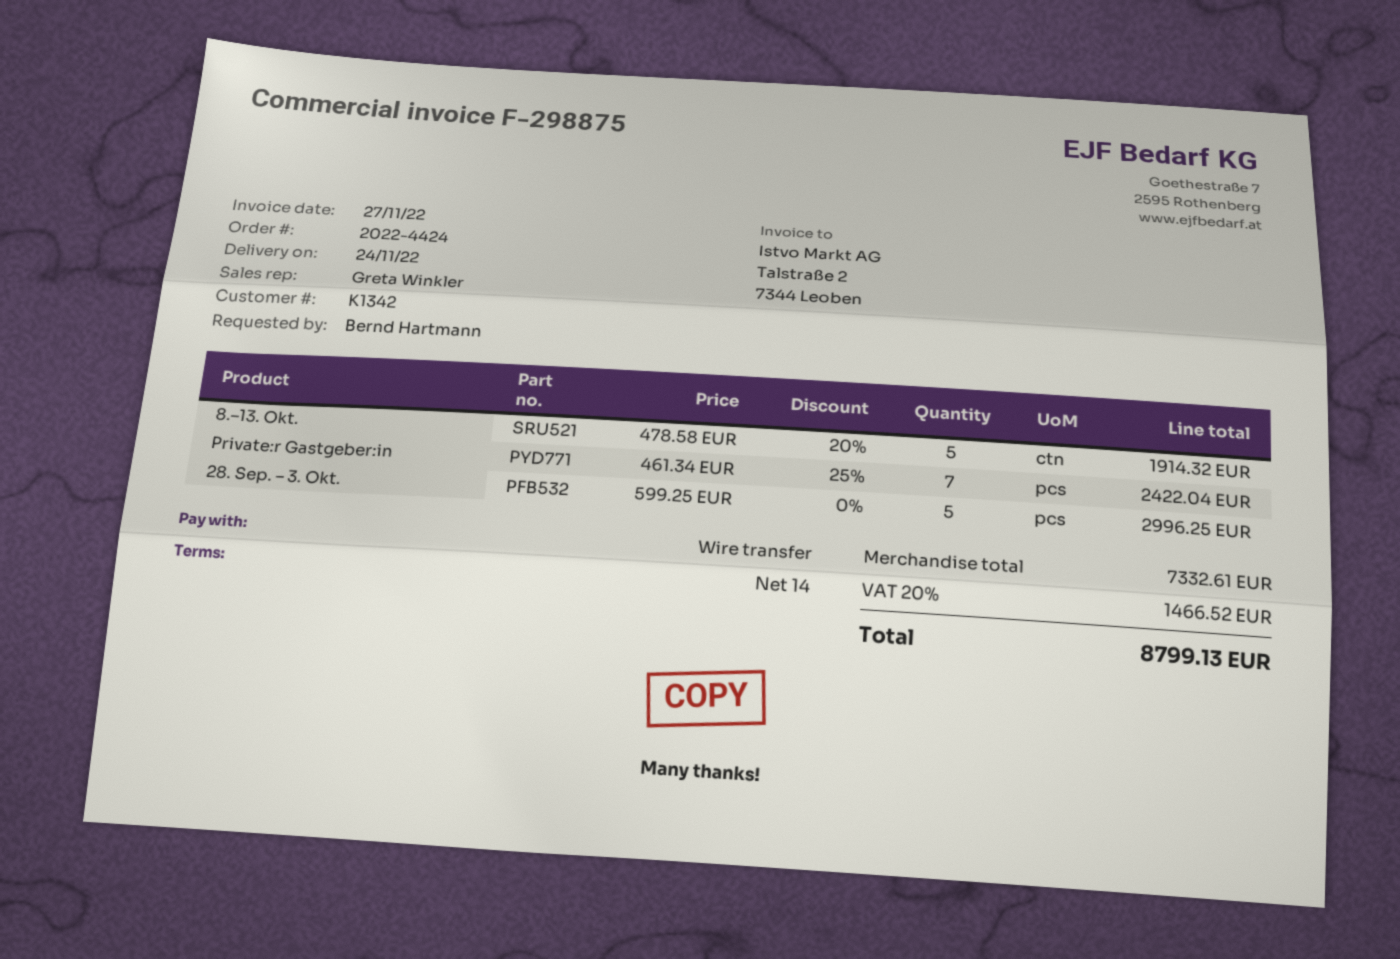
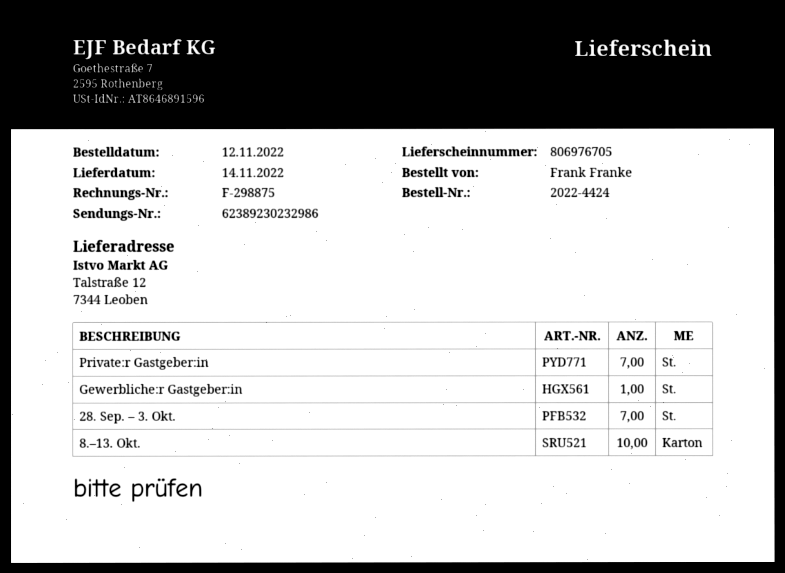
delivery date: 2022-11-24 -> 2022-11-14
ordered by: Bernd Hartmann -> Frank Franke
8.–13. Okt.: 5 -> 10
28. Sep. – 3. Okt.: 5 -> 7
Gewerbliche:r Gastgeber:in: none -> 1

